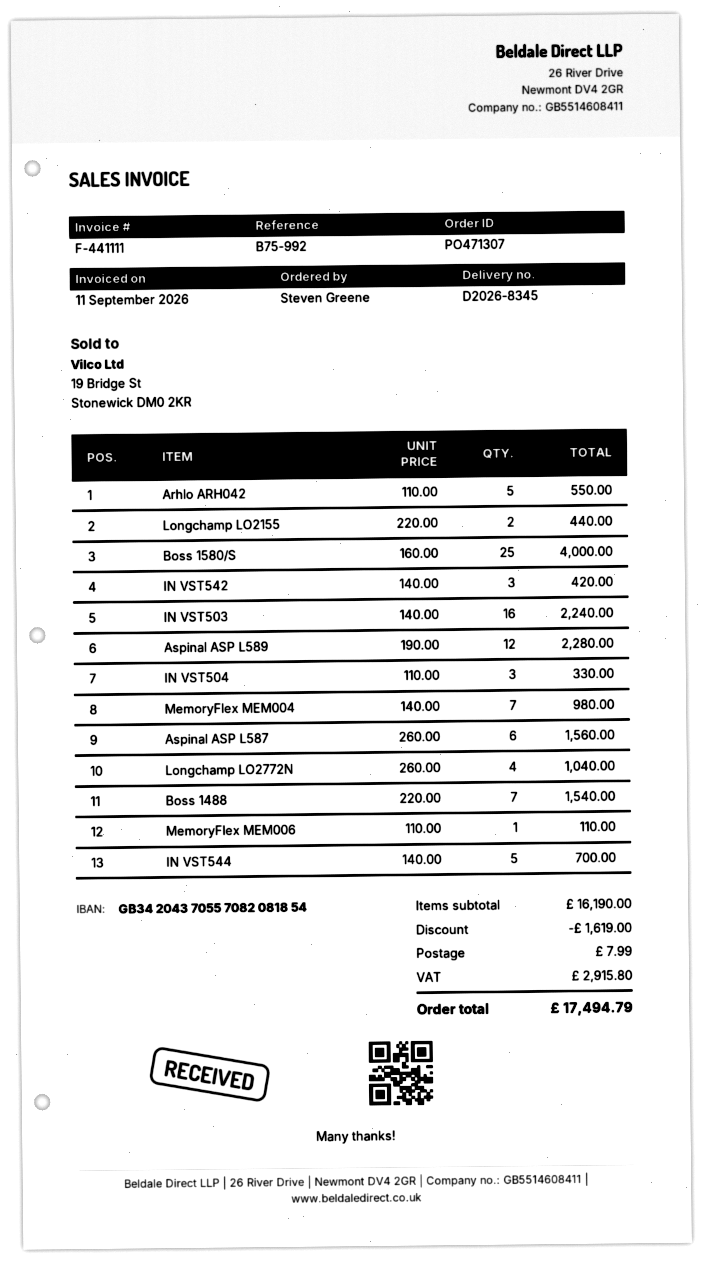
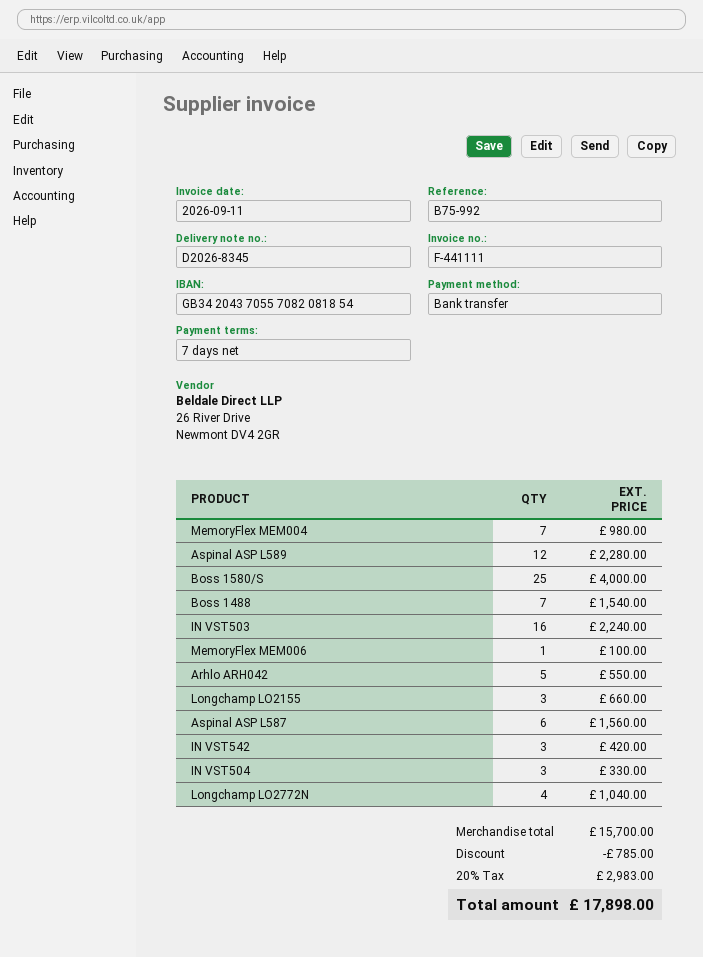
Longchamp LO2155: 2 for 440.00 -> 3 for 660.00
MemoryFlex MEM006: 1 for 110.00 -> 1 for 100.00
IN VST544: 5 for 700.00 -> none
subtotal: 16190.00 -> 15700.00
discount: 1619.00 -> 785.00
shipping: 7.99 -> none
tax: 2915.80 -> 2983.00
total: 17494.79 -> 17898.00

